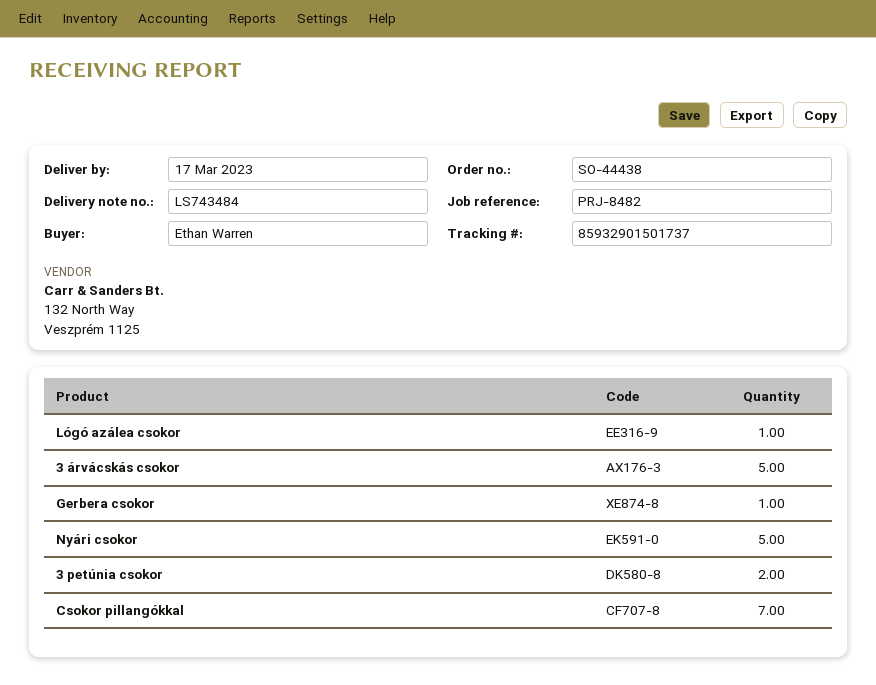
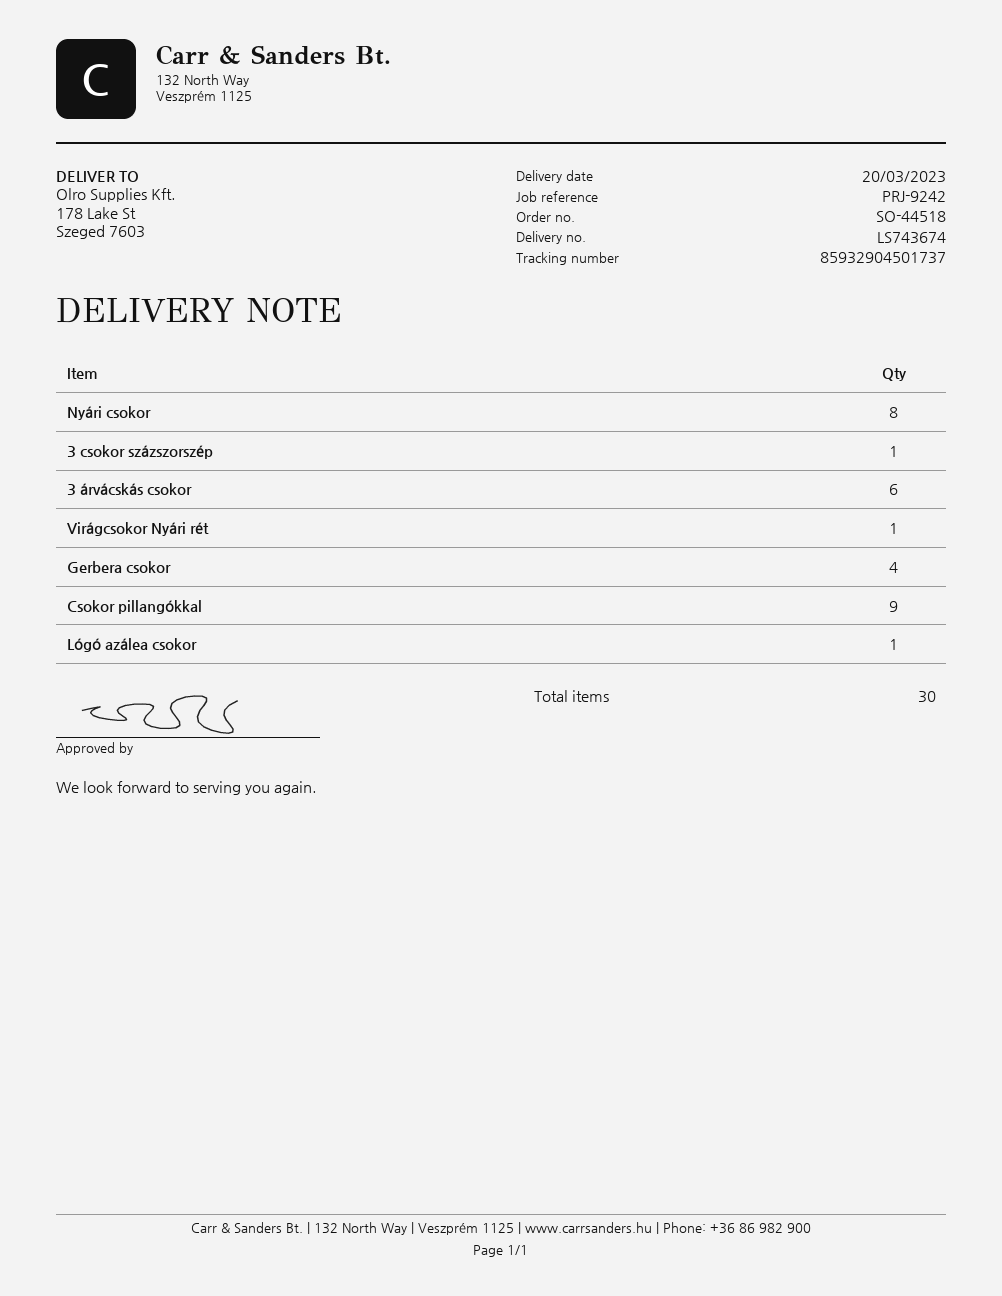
order number: SO-44438 -> SO-44518
delivery note number: LS743484 -> LS743674
delivery date: 2023-03-17 -> 2023-03-20
reference: PRJ-8482 -> PRJ-9242
tracking number: 85932901501737 -> 85932904501737
3 árvácskás csokor: 5 -> 6
Gerbera csokor: 1 -> 4
Nyári csokor: 5 -> 8
3 petúnia csokor: 2 -> none
Csokor pillangókkal: 7 -> 9
3 csokor százszorszép: none -> 1
Virágcsokor Nyári rét: none -> 1

